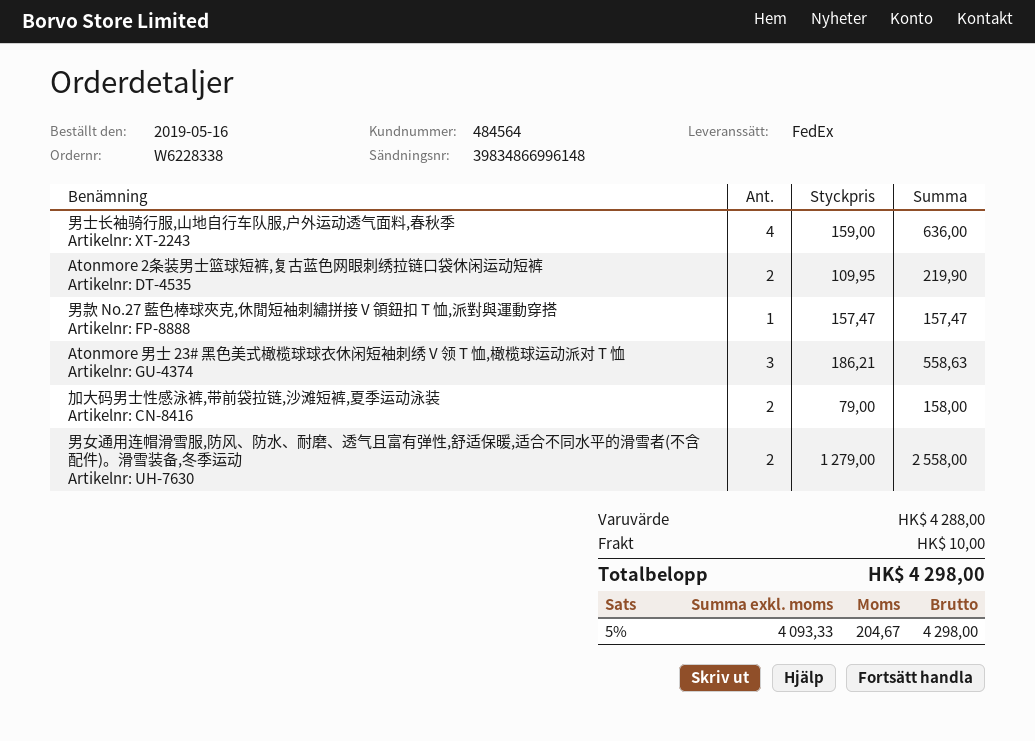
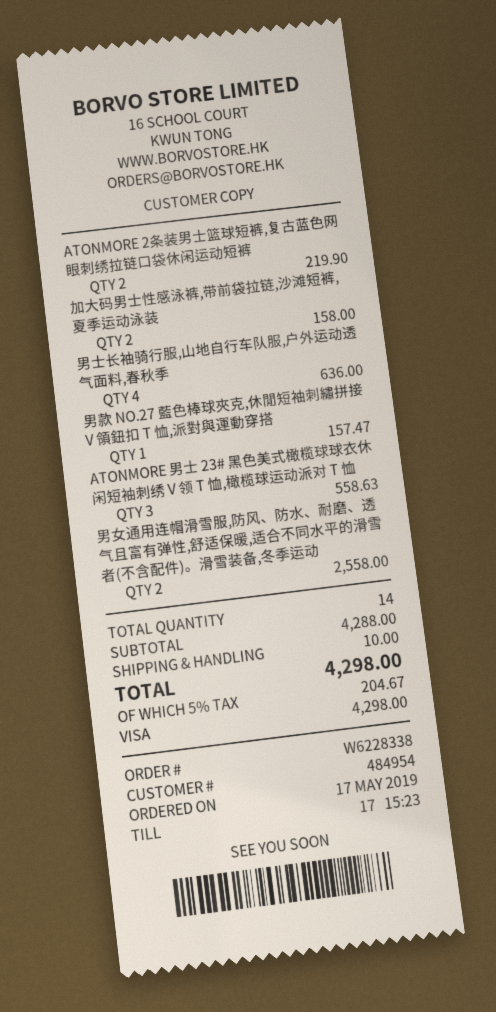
order date: 2019-05-16 -> 2019-05-17
customer number: 484564 -> 484954

